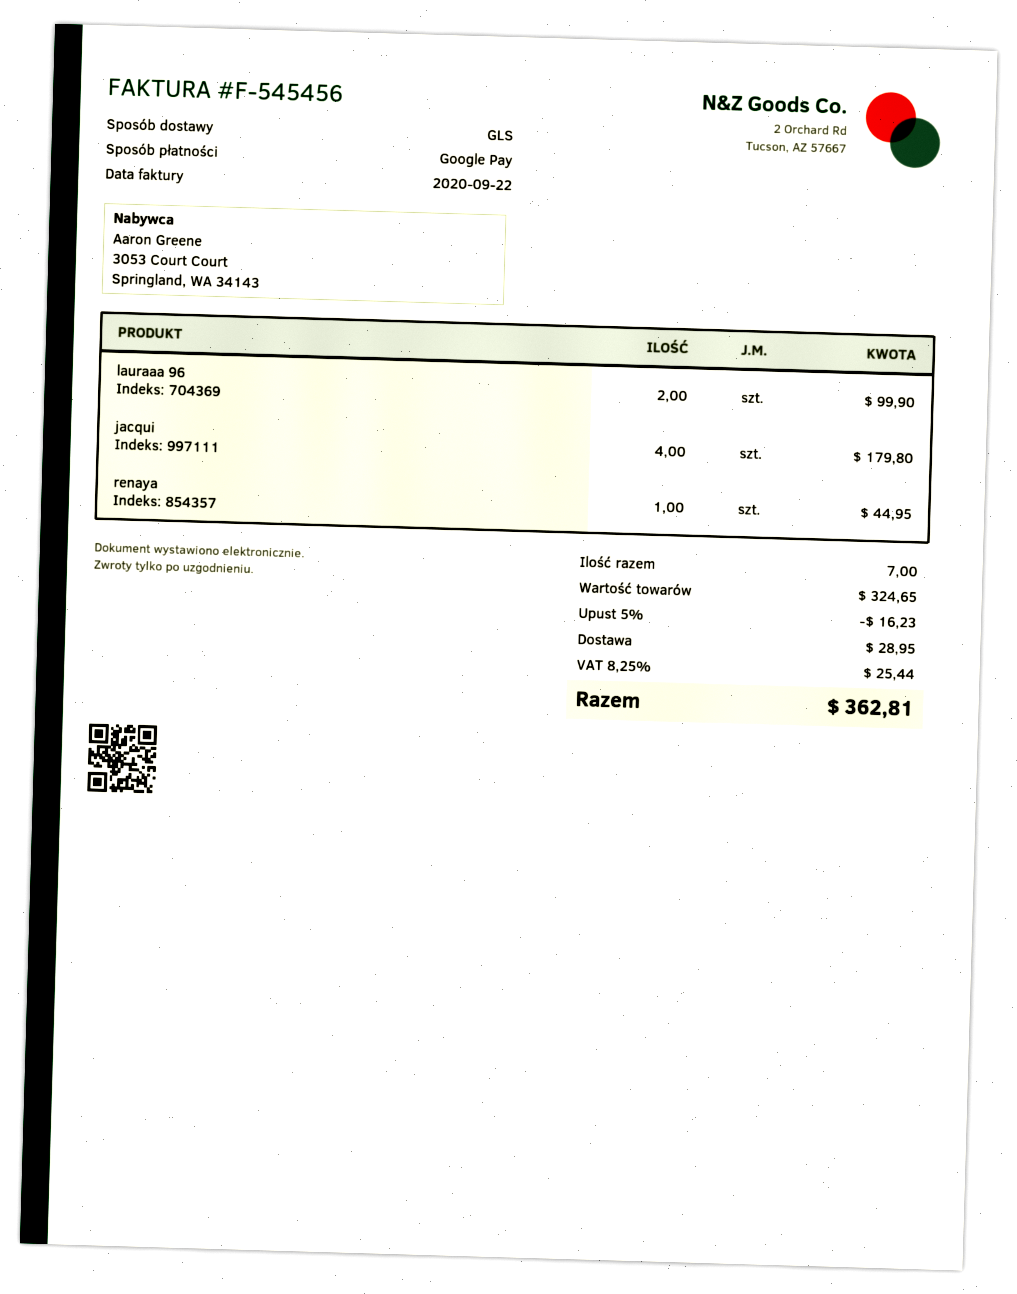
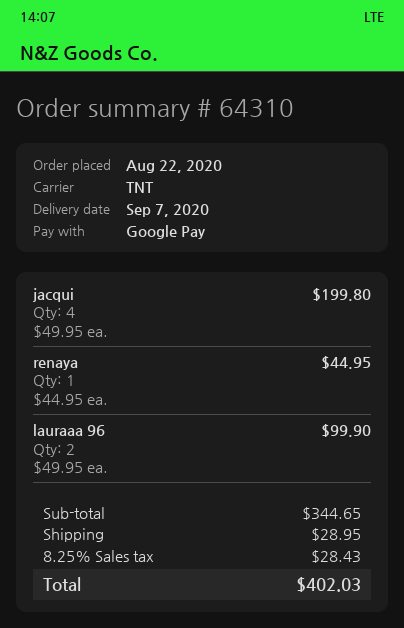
shipping method: GLS -> TNT
jacqui: 4 for 179.80 -> 4 for 199.80
subtotal: 324.65 -> 344.65
discount: 5% = 16.23 -> none
tax: 8.25% = 25.44 -> 8.25% = 28.43
total: 362.81 -> 402.03

